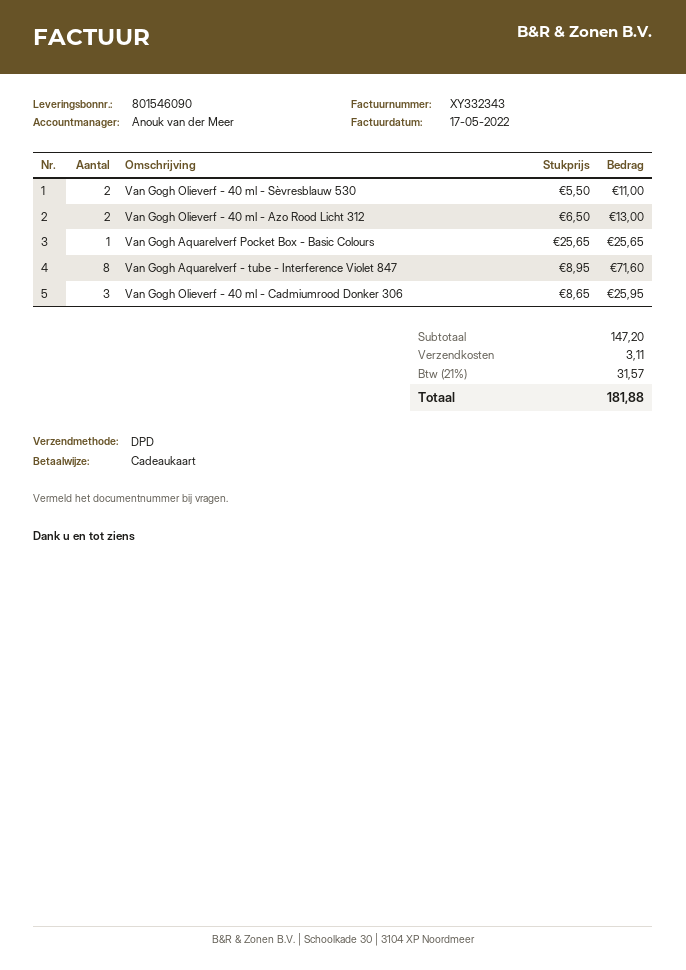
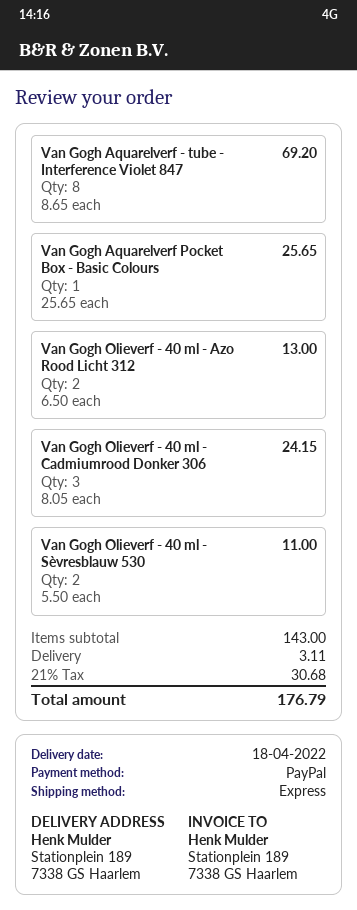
payment method: gift card -> PayPal
shipping method: DPD -> express
Van Gogh Aquarelverf - tube - Interference Violet 847: 8 x 8.95 = 71.60 -> 8 x 8.65 = 69.20
Van Gogh Olieverf - 40 ml - Cadmiumrood Donker 306: 3 x 8.65 = 25.95 -> 3 x 8.05 = 24.15
subtotal: 147.20 -> 143.00
tax: 21% = 31.57 -> 21% = 30.68
total: 181.88 -> 176.79

